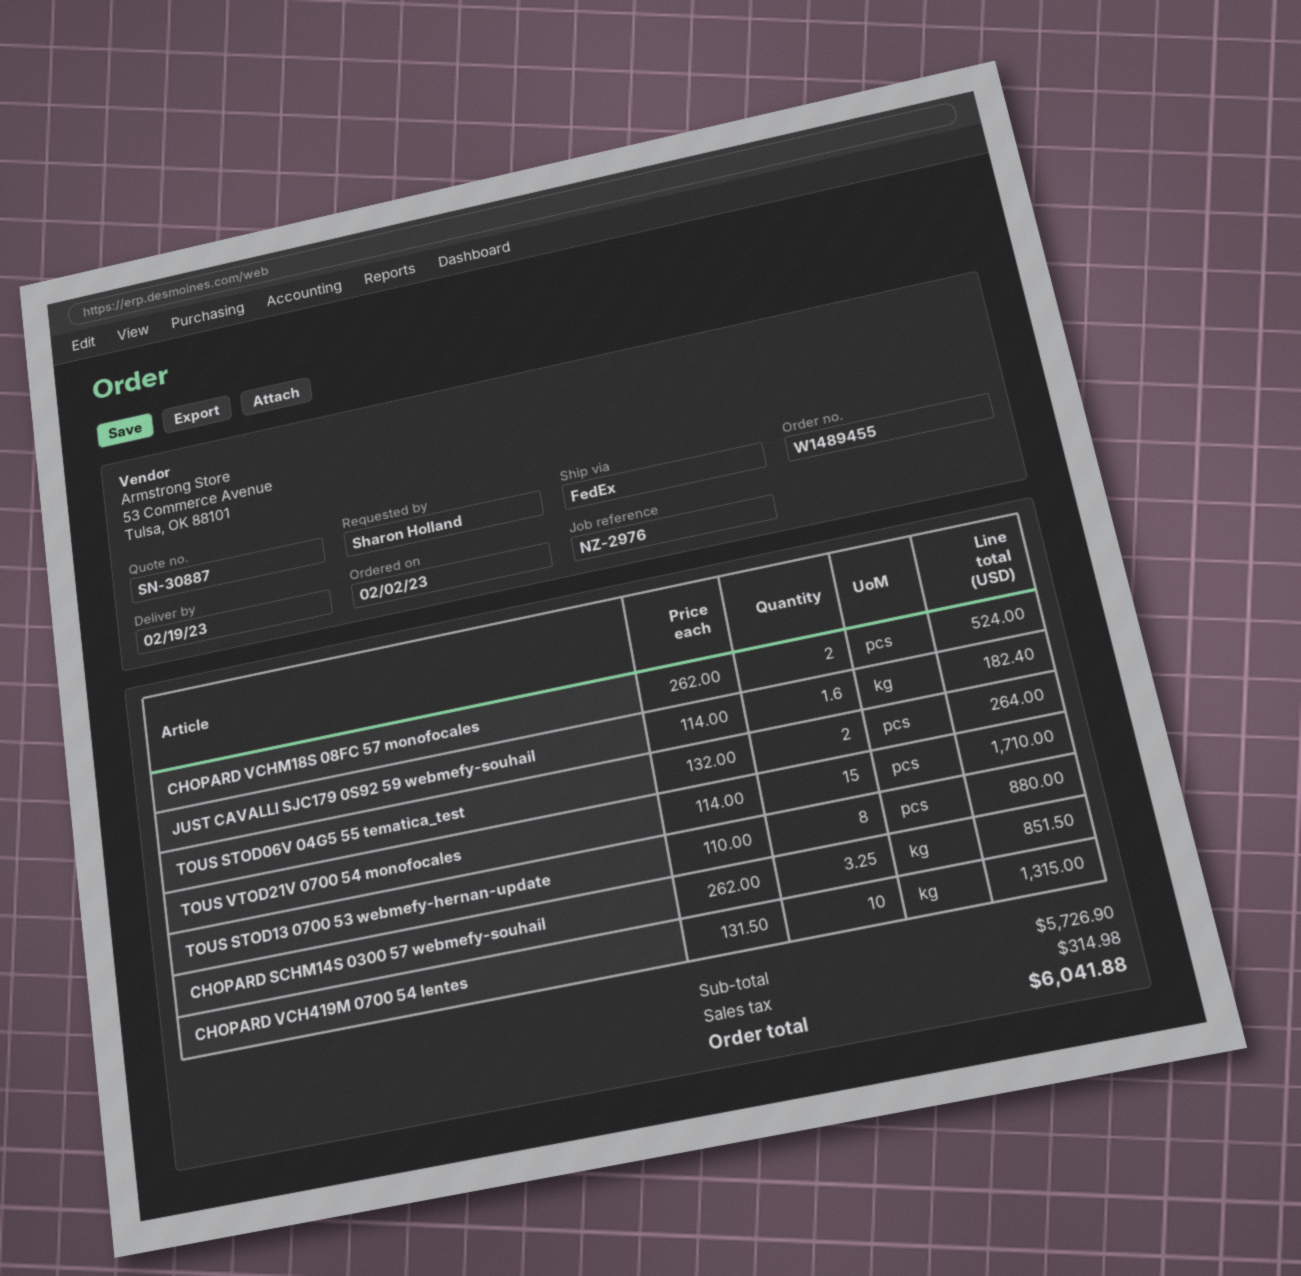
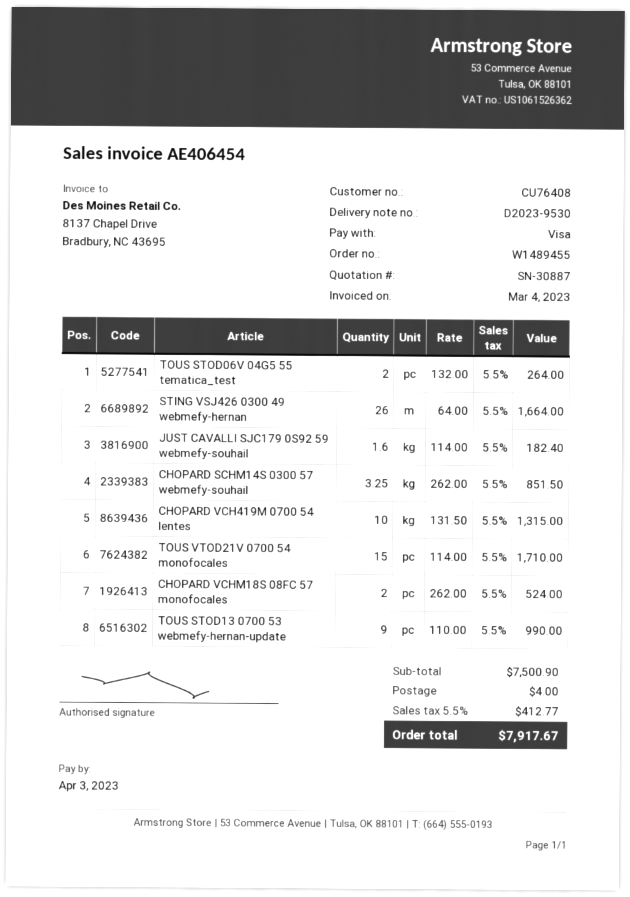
TOUS STOD13 0700 53 webmefy-hernan-update: 8 x 110.00 = 880.00 -> 9 x 110.00 = 990.00
STING VSJ426 0300 49 webmefy-hernan: none -> 26 x 64.00 = 1664.00
subtotal: 5726.90 -> 7500.90
shipping: none -> 4.00
tax: 314.98 -> 412.77
total: 6041.88 -> 7917.67

